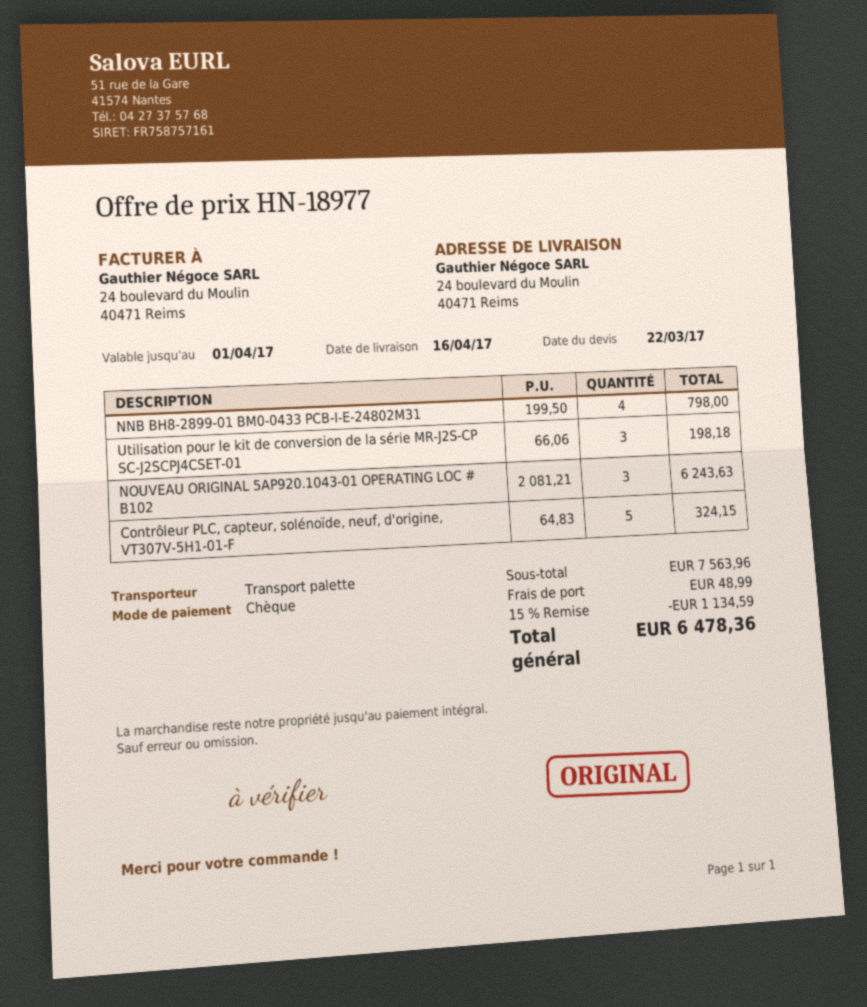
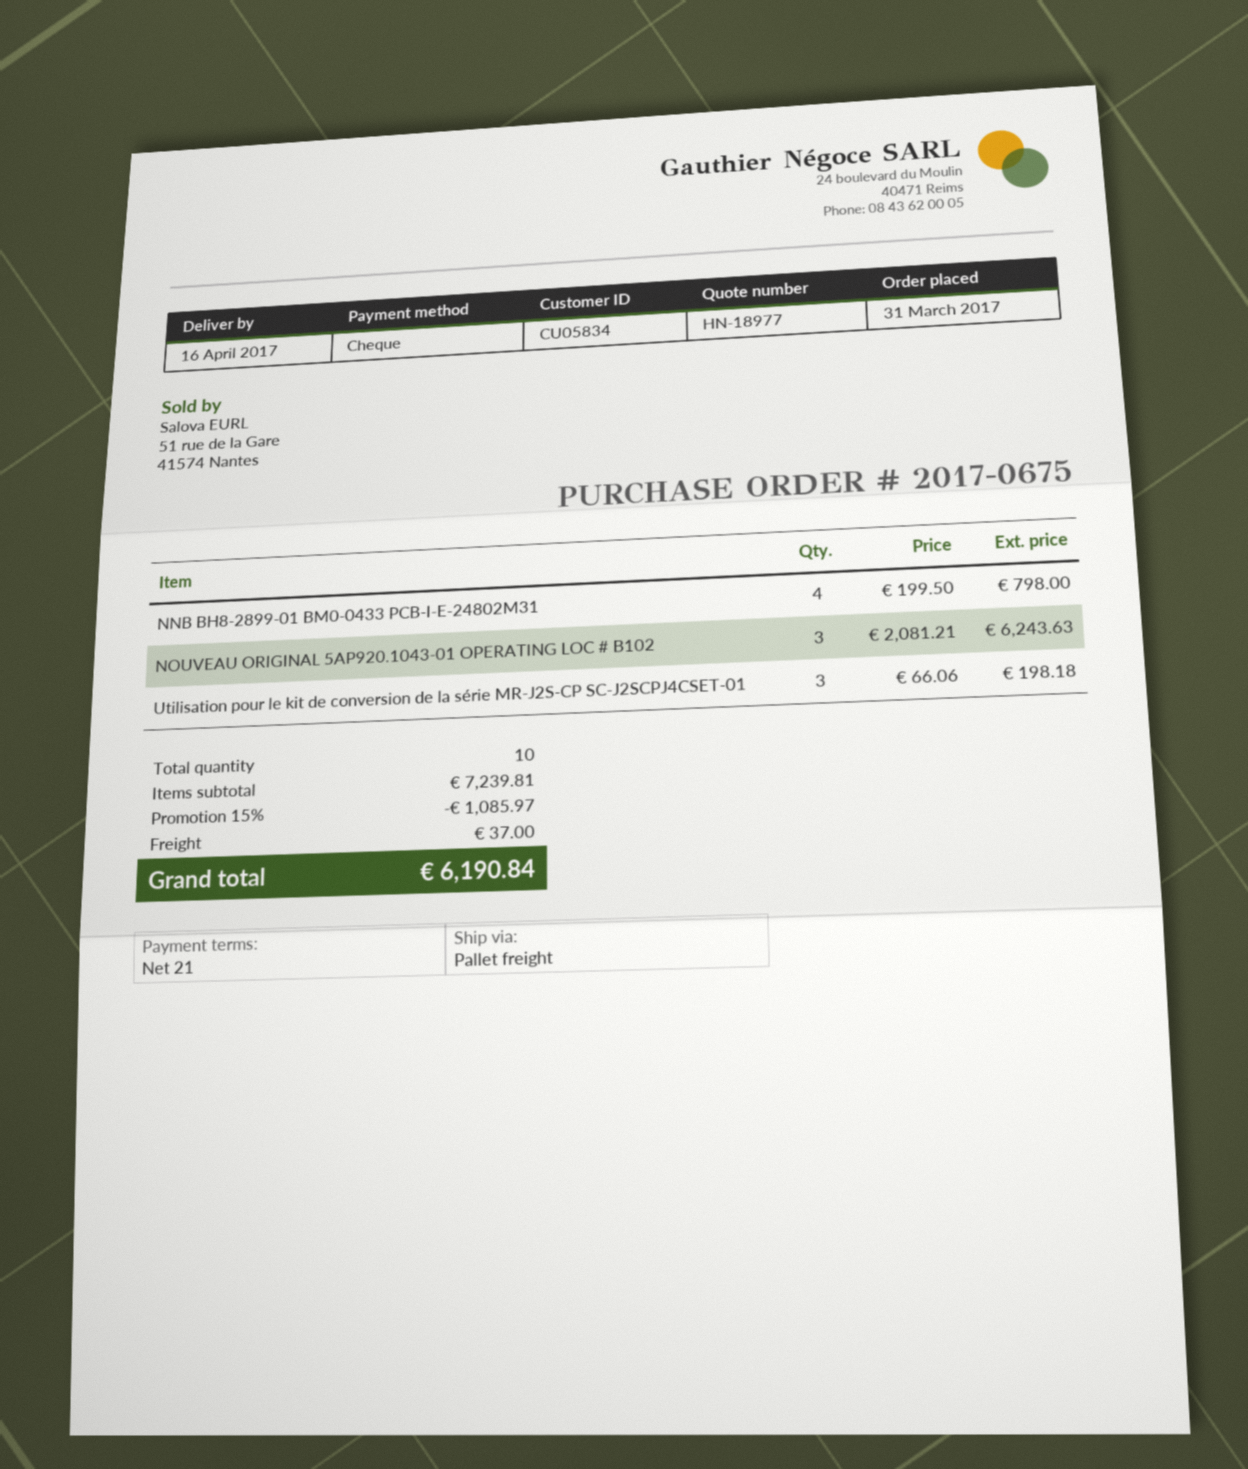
Contrôleur PLC, capteur, solénoïde, neuf, d'origine, VT307V-5H1-01-F: 5 x 64.83 = 324.15 -> none
subtotal: 7563.96 -> 7239.81
discount: 15% = 1134.59 -> 15% = 1085.97
shipping: 48.99 -> 37.00
total: 6478.36 -> 6190.84

